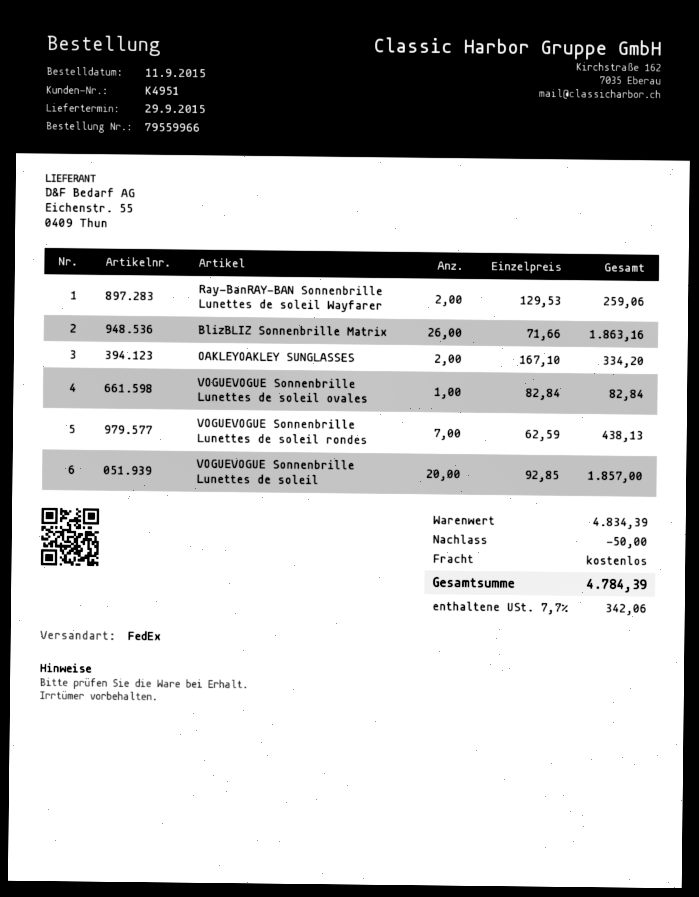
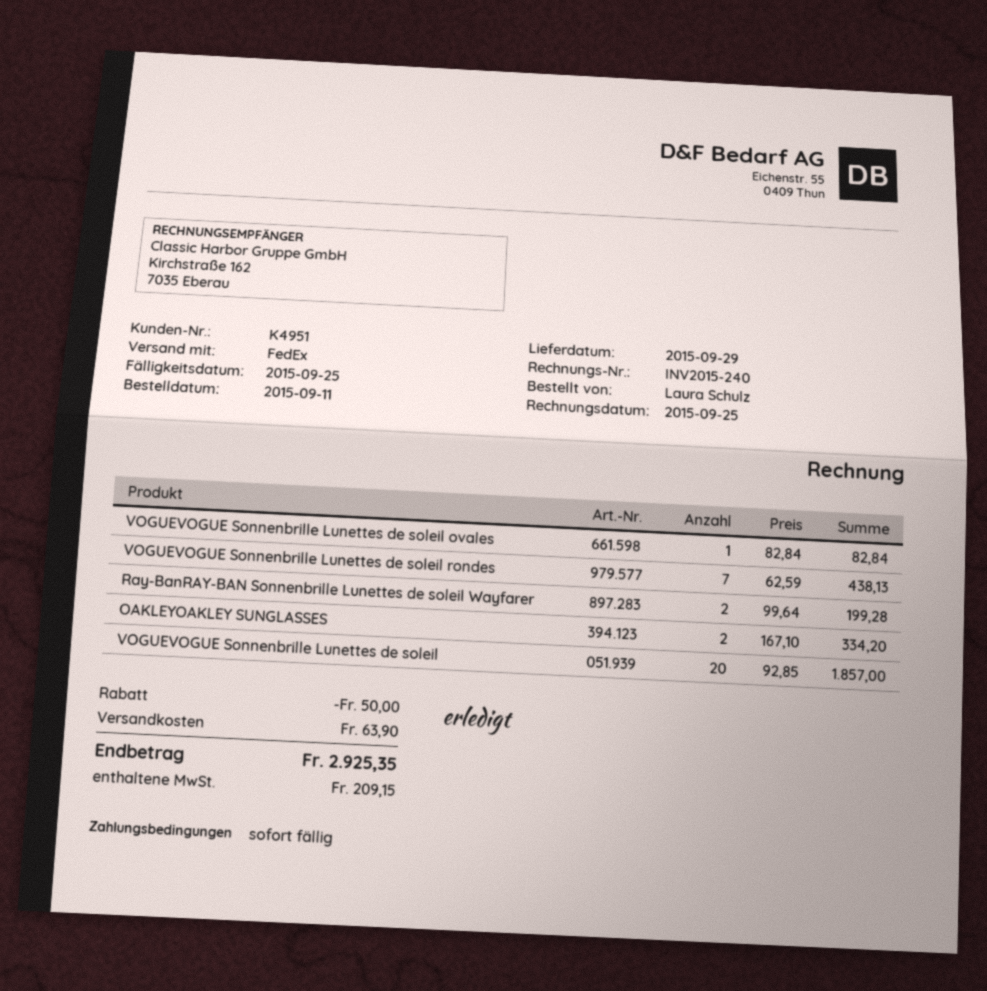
Ray-BanRAY-BAN Sonnenbrille Lunettes de soleil Wayfarer: 2 x 129.53 = 259.06 -> 2 x 99.64 = 199.28
BlizBLIZ Sonnenbrille Matrix: 26 x 71.66 = 1863.16 -> none
shipping: 0.00 -> 63.90
tax: 342.06 -> 209.15
total: 4784.39 -> 2925.35

